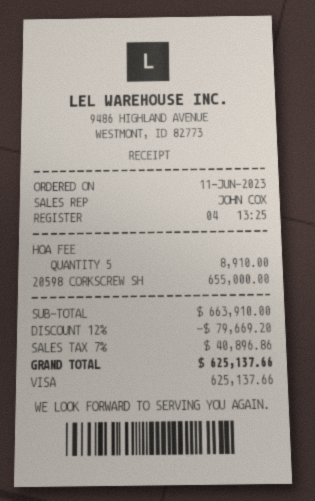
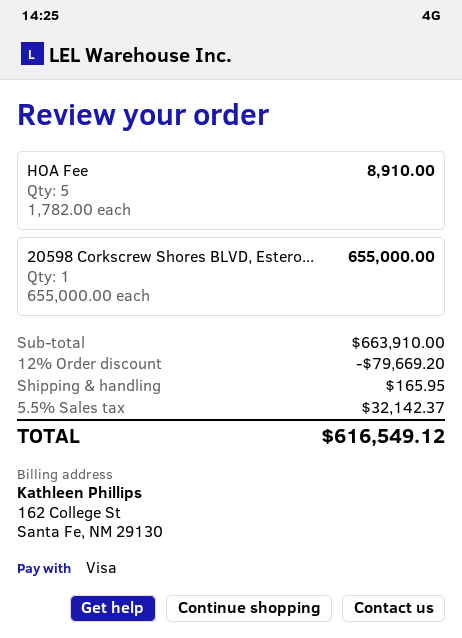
shipping: none -> 165.95
tax: 7% = 40896.86 -> 5.5% = 32142.37
total: 625137.66 -> 616549.12

